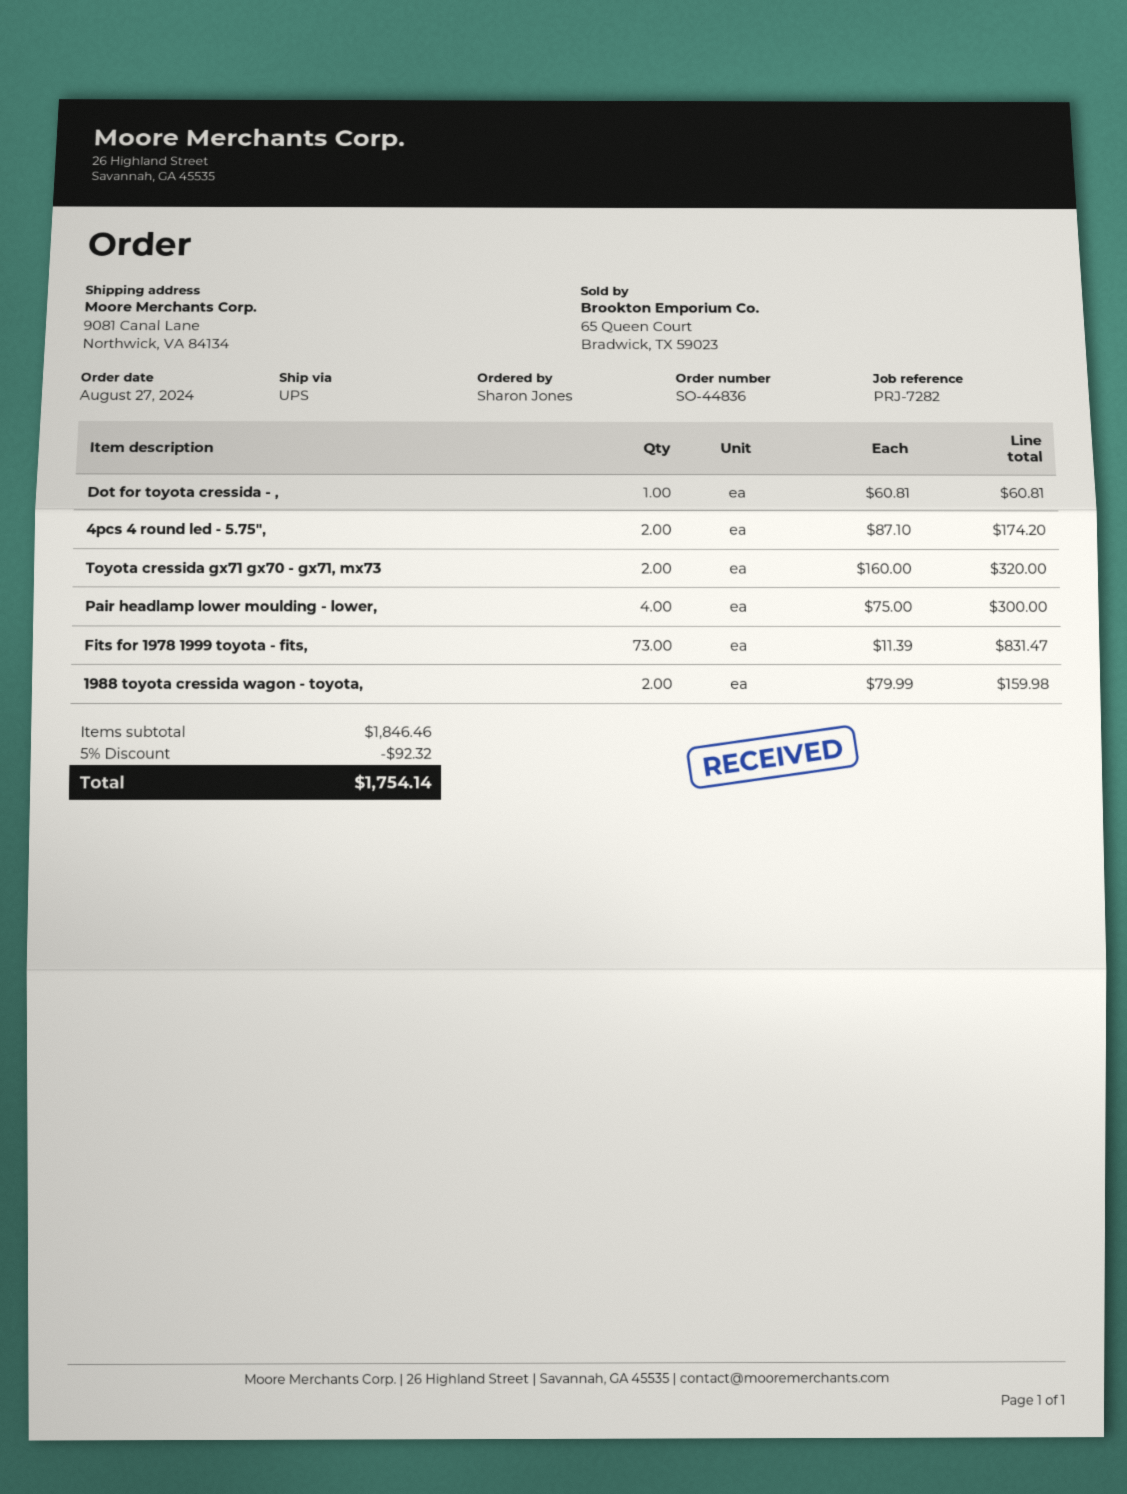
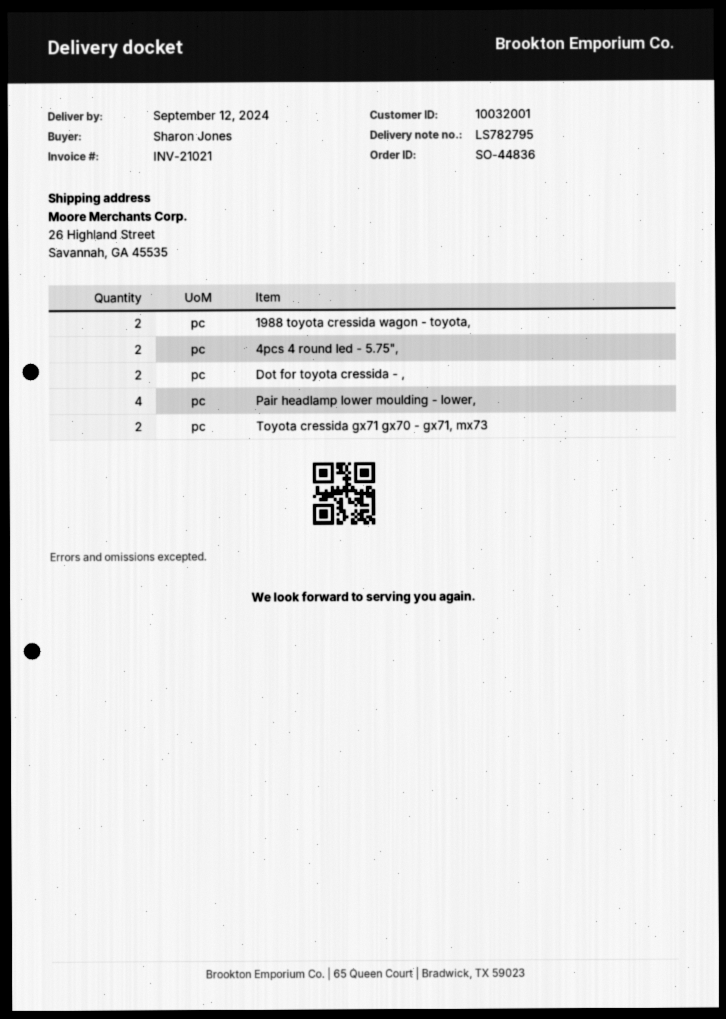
ship to: 9081 Canal Lane, Northwick, VA 84134 -> 26 Highland Street, Savannah, GA 45535
Dot for toyota cressida - ,: 1 -> 2
Fits for 1978 1999 toyota - fits,: 73 -> none

